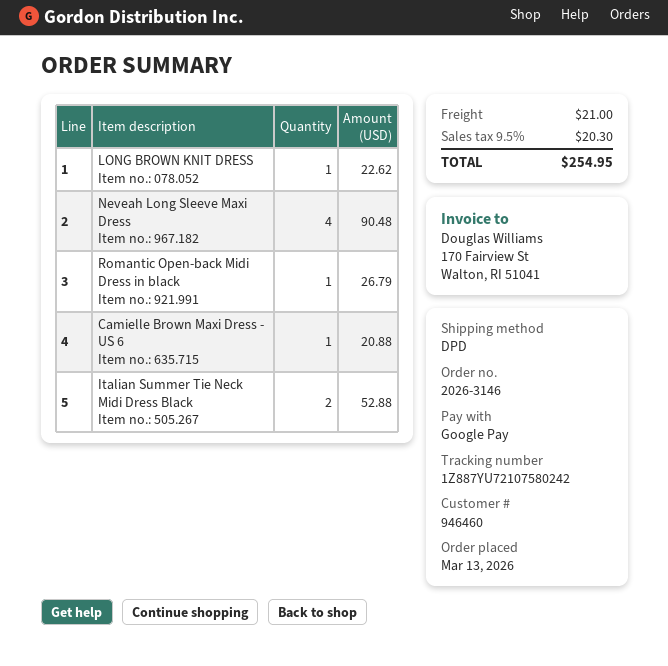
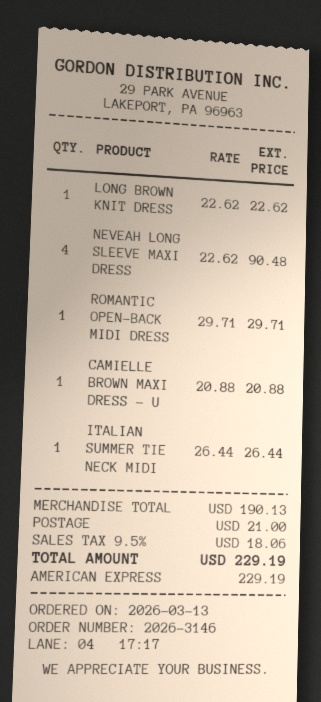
payment method: Google Pay -> American Express
Romantic Open-back Midi Dress in black: 1 for 26.79 -> 1 for 29.71
Italian Summer Tie Neck Midi Dress Black: 2 for 52.88 -> 1 for 26.44
tax: 9.5% = 20.30 -> 9.5% = 18.06
total: 254.95 -> 229.19

